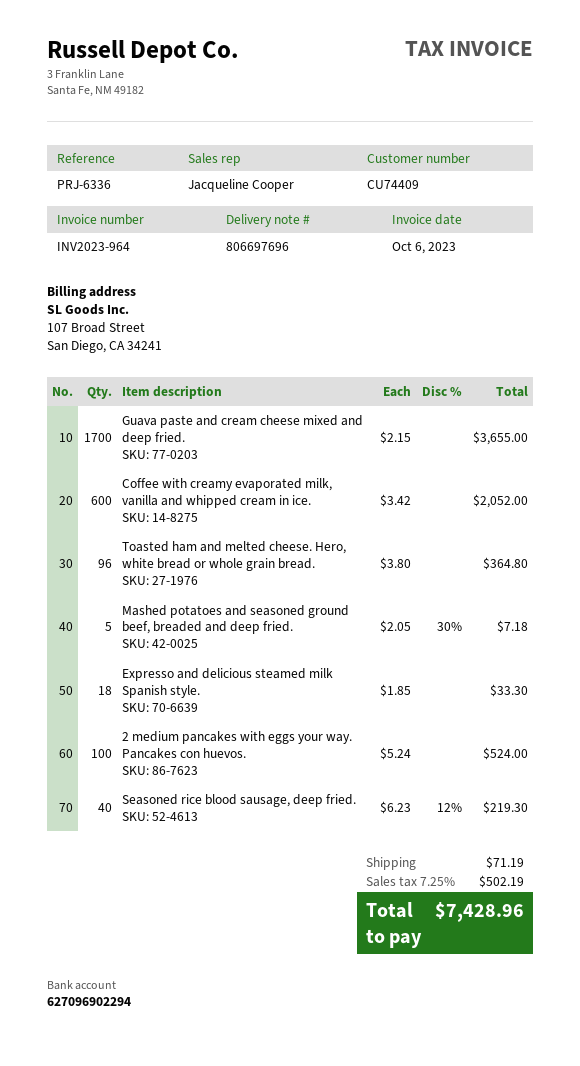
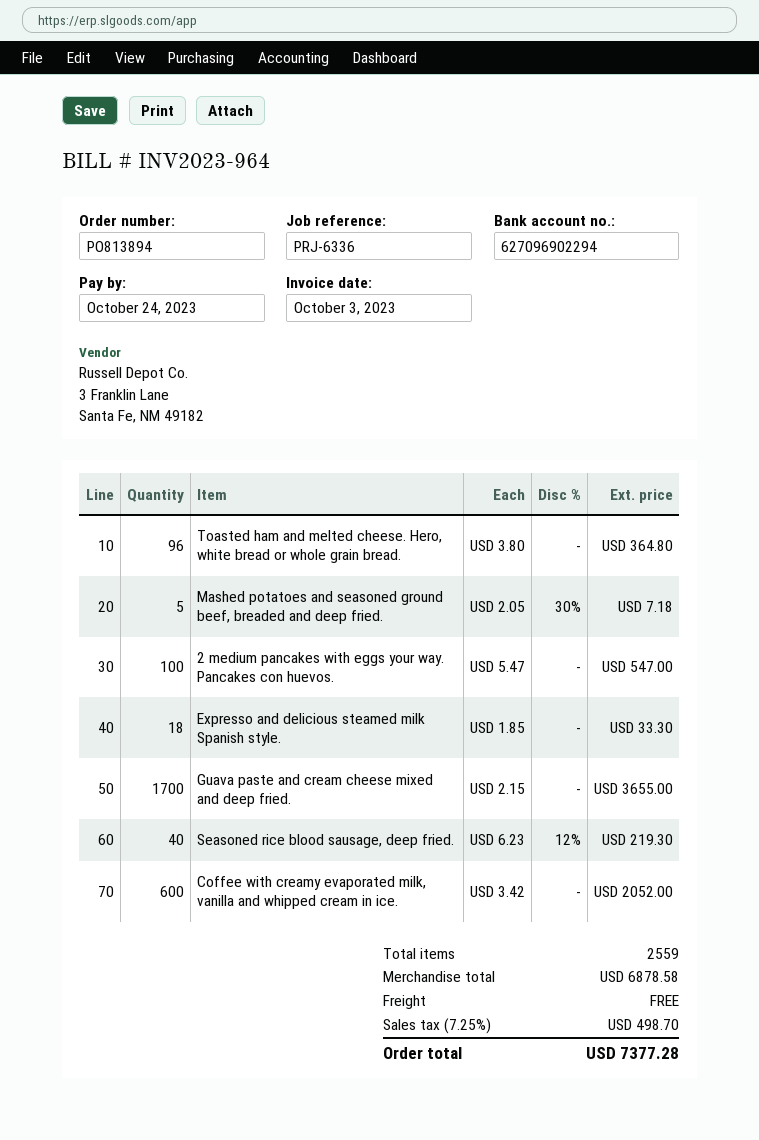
invoice date: 2023-10-06 -> 2023-10-03
2 medium pancakes with eggs your way. Pancakes con huevos.: 100 x 5.24 = 524.00 -> 100 x 5.47 = 547.00
shipping: 71.19 -> 0.00
tax: 7.25% = 502.19 -> 7.25% = 498.70
total: 7428.96 -> 7377.28

